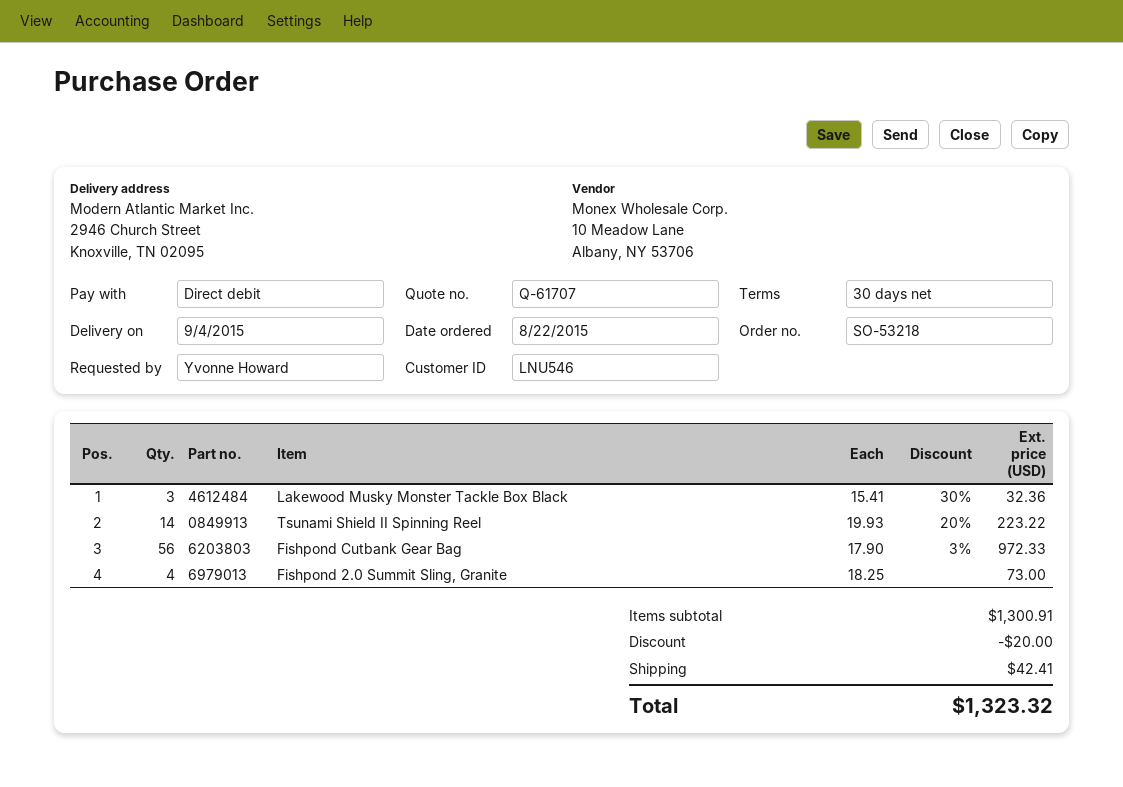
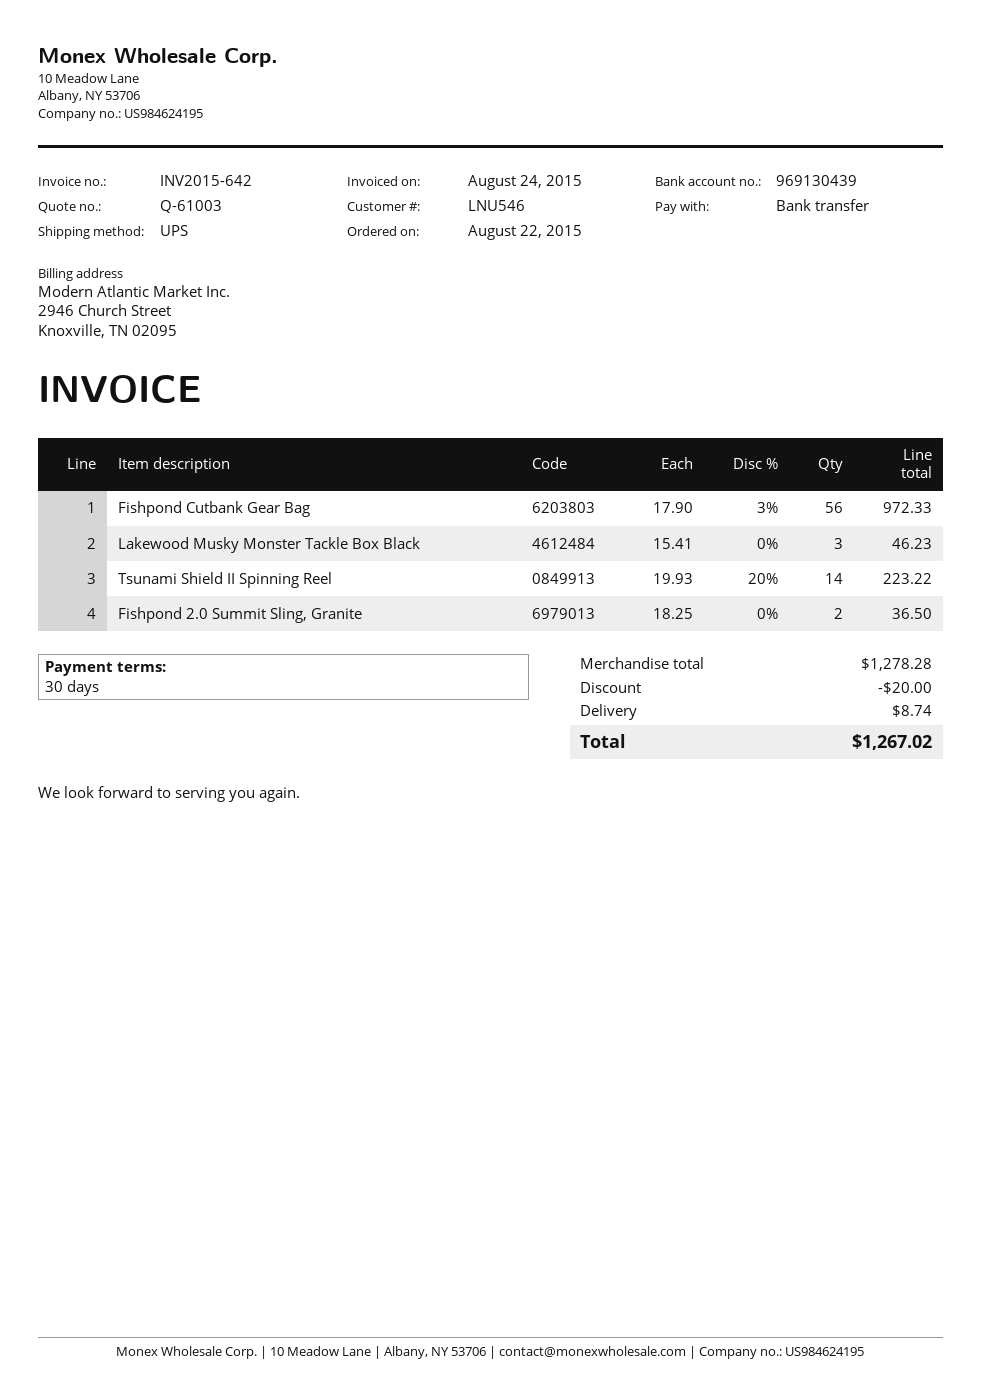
quote number: Q-61707 -> Q-61003
payment method: direct debit -> bank transfer
Lakewood Musky Monster Tackle Box Black: 3 x 15.41 - 30% = 32.36 -> 3 x 15.41 = 46.23
Fishpond 2.0 Summit Sling, Granite: 4 x 18.25 = 73.00 -> 2 x 18.25 = 36.50
subtotal: 1300.91 -> 1278.28
shipping: 42.41 -> 8.74
total: 1323.32 -> 1267.02

